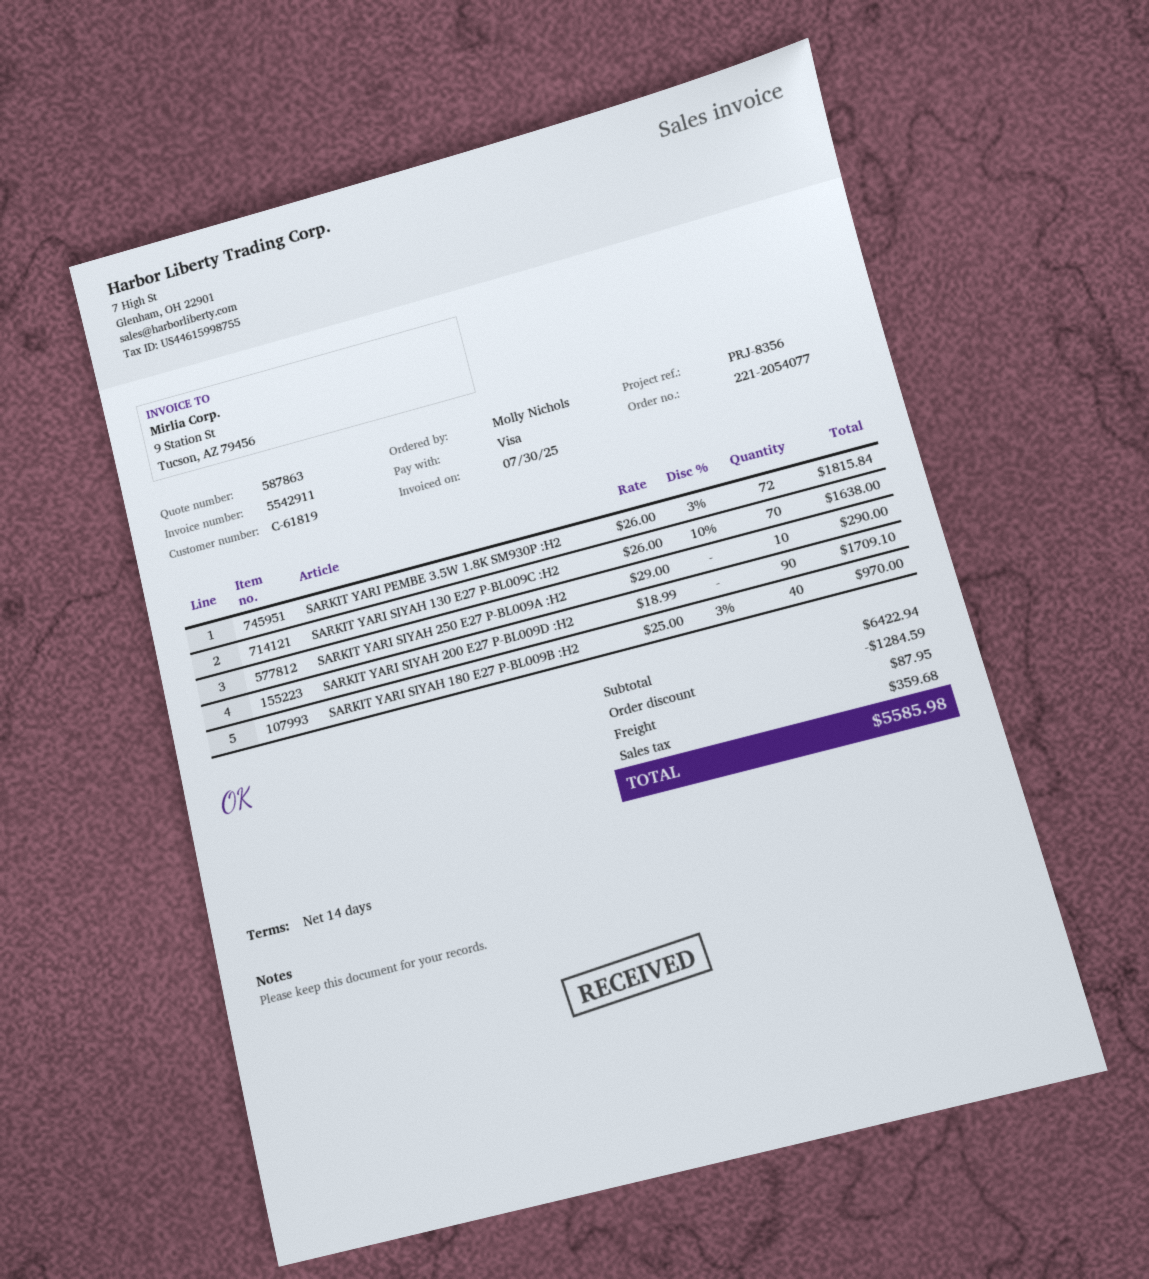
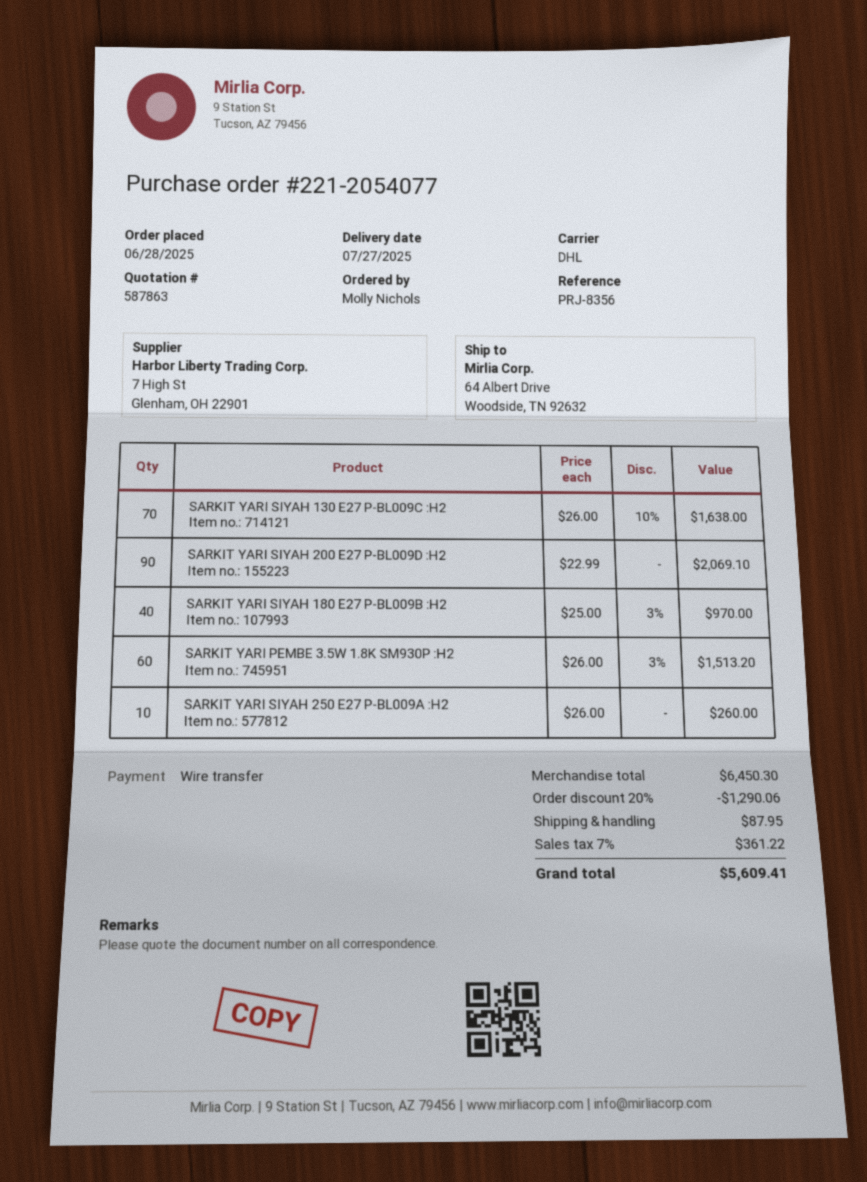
payment method: Visa -> bank transfer
SARKIT YARI PEMBE 3.5W 1.8K SM930P :H2: 72 x 26.00 - 3% = 1815.84 -> 60 x 26.00 - 3% = 1513.20
SARKIT YARI SIYAH 250 E27 P-BL009A :H2: 10 x 29.00 = 290.00 -> 10 x 26.00 = 260.00
SARKIT YARI SIYAH 200 E27 P-BL009D :H2: 90 x 18.99 = 1709.10 -> 90 x 22.99 = 2069.10
subtotal: 6422.94 -> 6450.30
discount: 1284.59 -> 1290.06
tax: 359.68 -> 361.22
total: 5585.98 -> 5609.41

